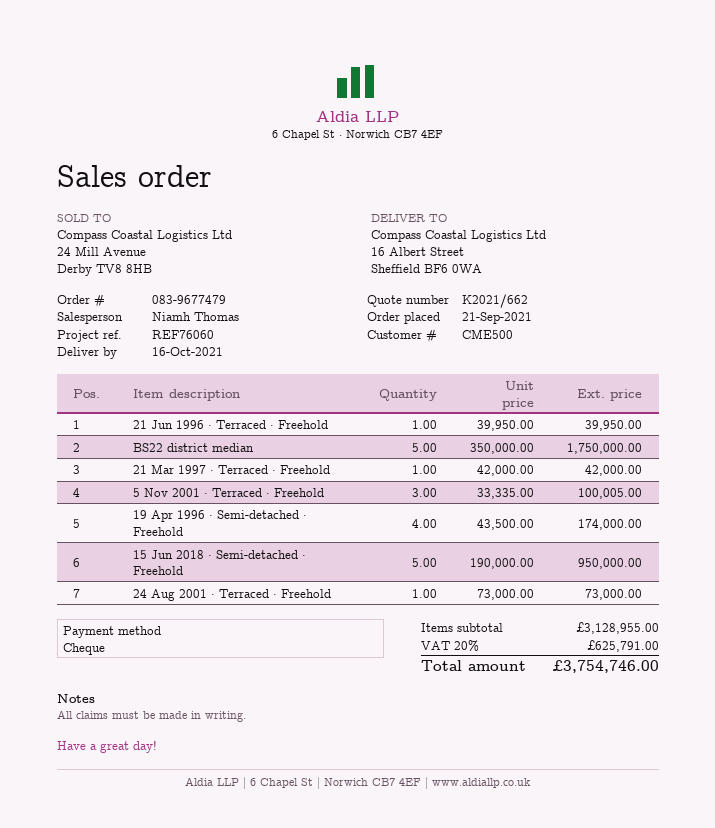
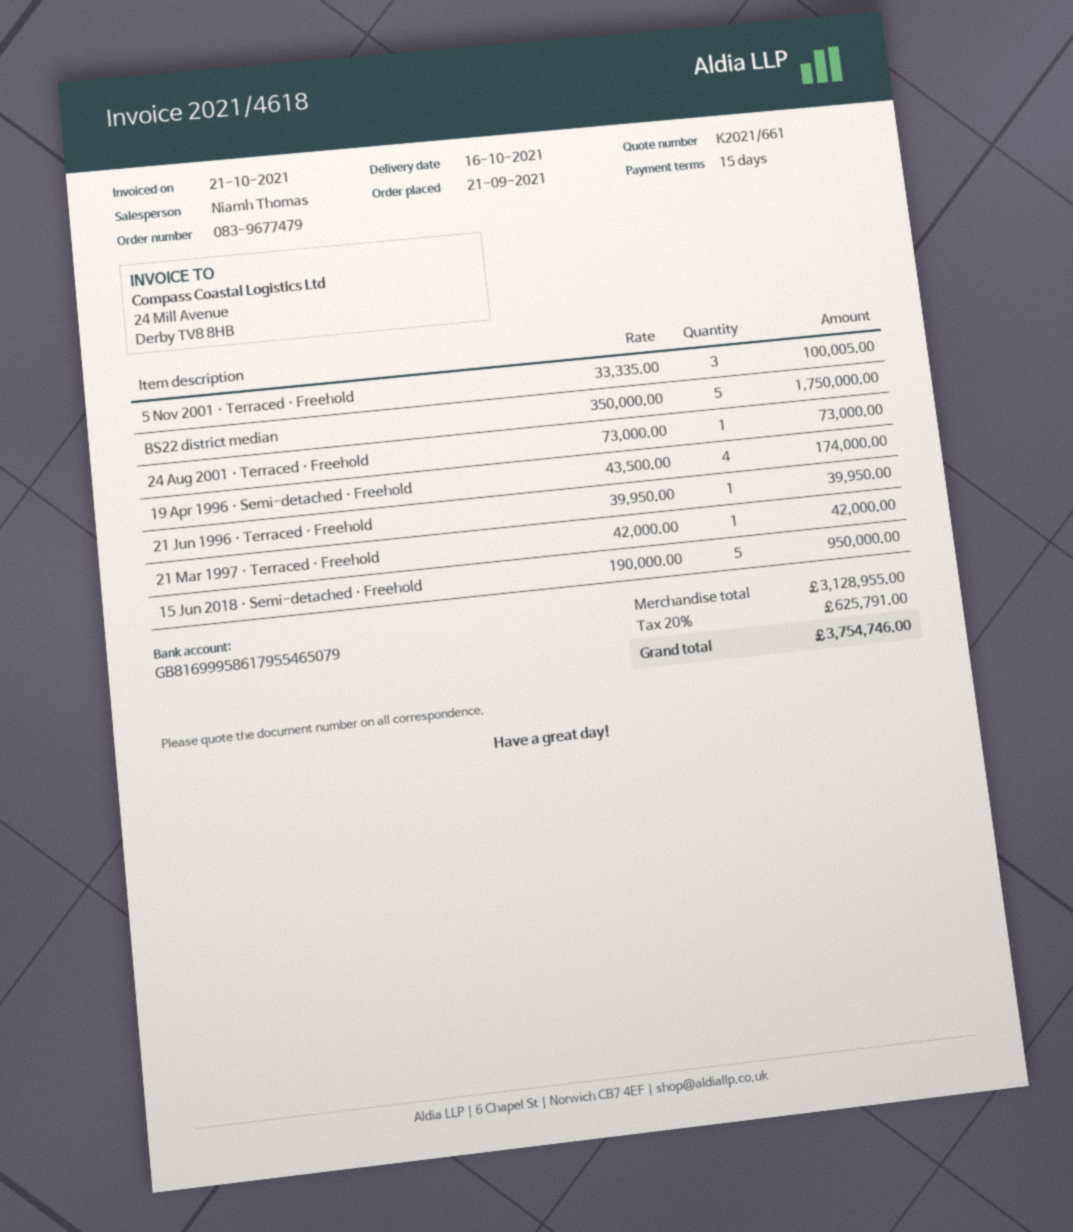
quote number: K2021/662 -> K2021/661

